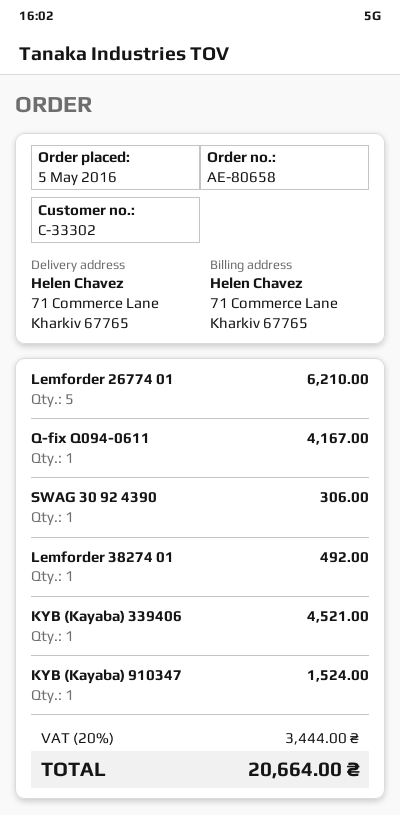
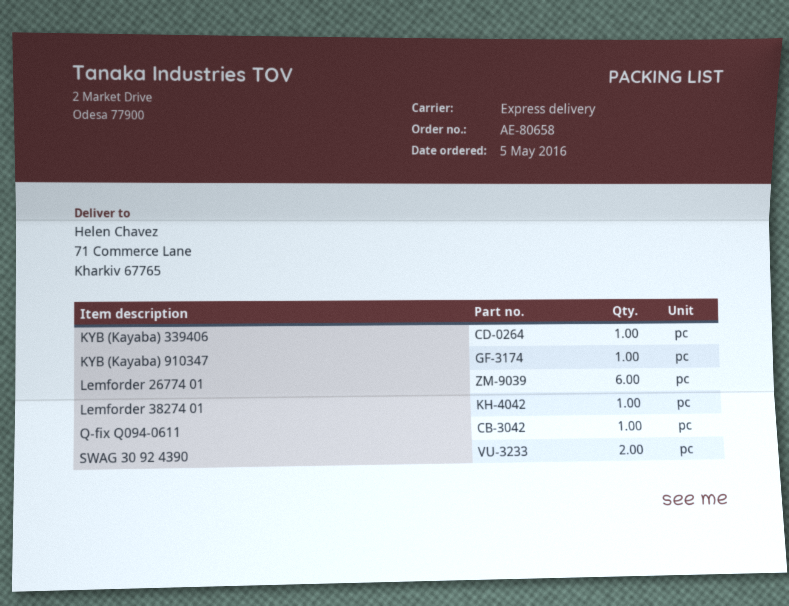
Lemforder 26774 01: 5 -> 6
SWAG 30 92 4390: 1 -> 2

